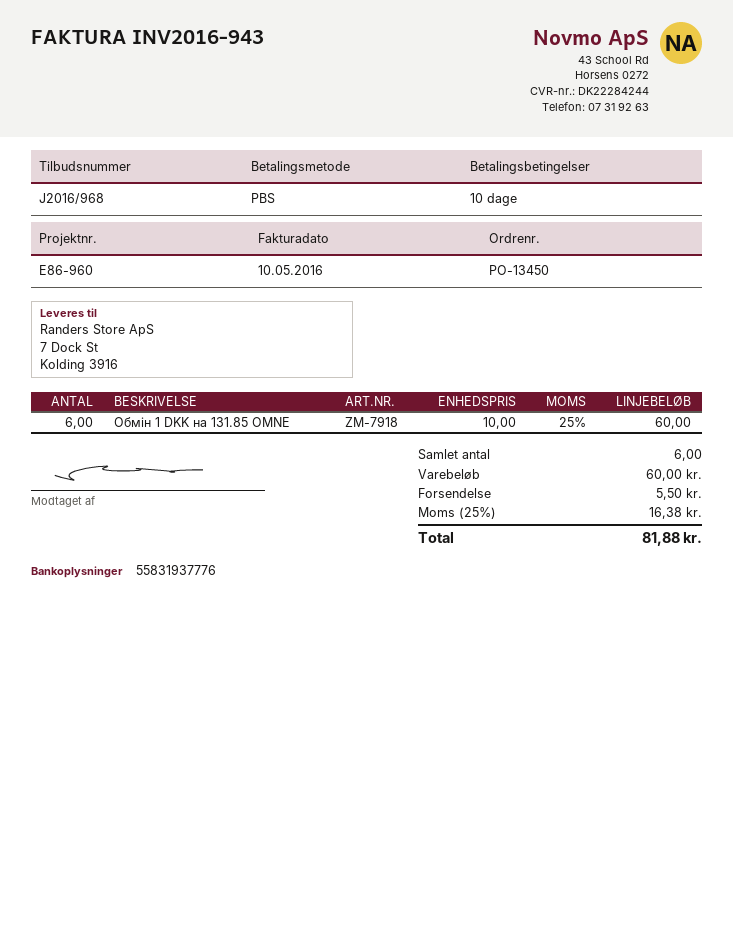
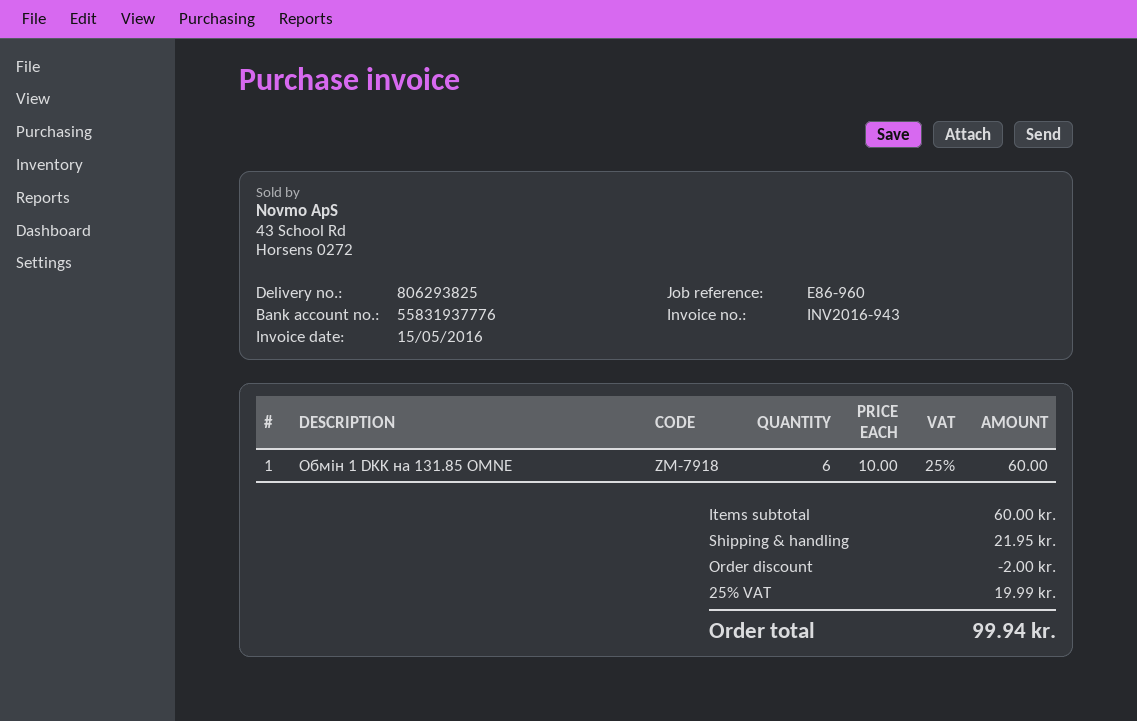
invoice date: 2016-05-10 -> 2016-05-15
discount: none -> 2.00
shipping: 5.50 -> 21.95
tax: 25% = 16.38 -> 25% = 19.99
total: 81.88 -> 99.94

